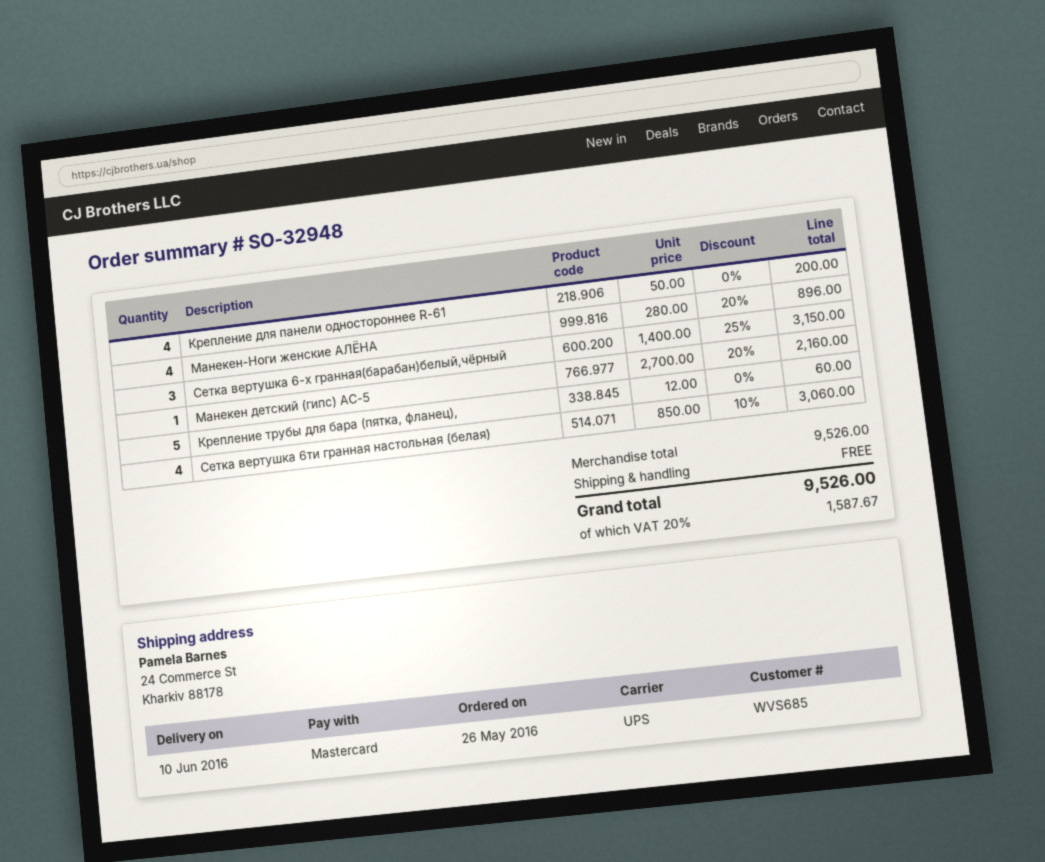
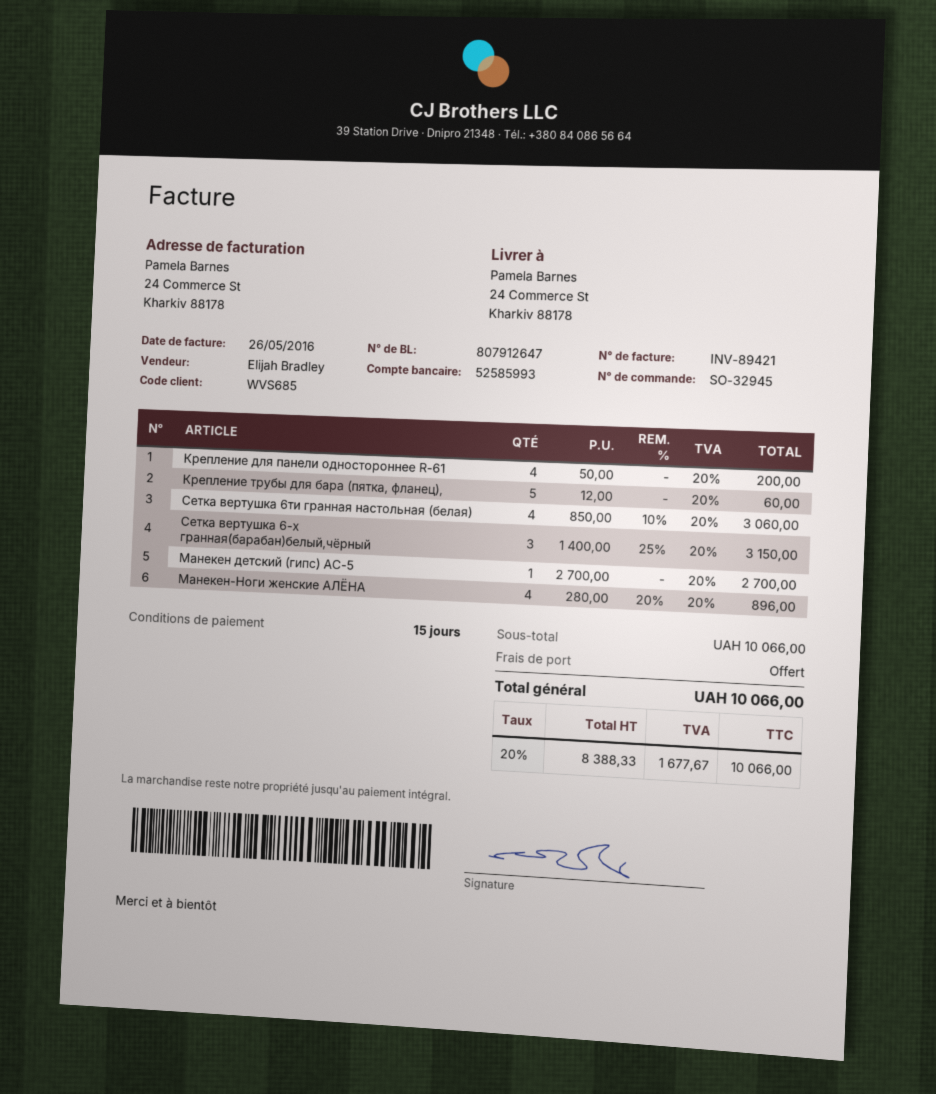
order number: SO-32948 -> SO-32945
Манекен детский (гипс) АС-5: 1 x 2700.00 - 20% = 2160.00 -> 1 x 2700.00 = 2700.00
subtotal: 9526.00 -> 10066.00
tax: 20% = 1587.67 -> 20% = 1677.67
total: 9526.00 -> 10066.00

